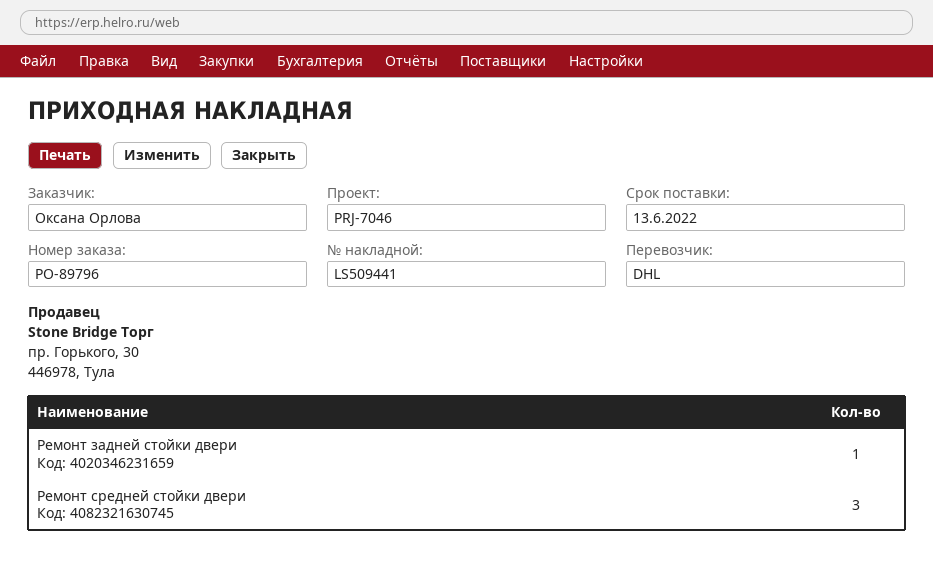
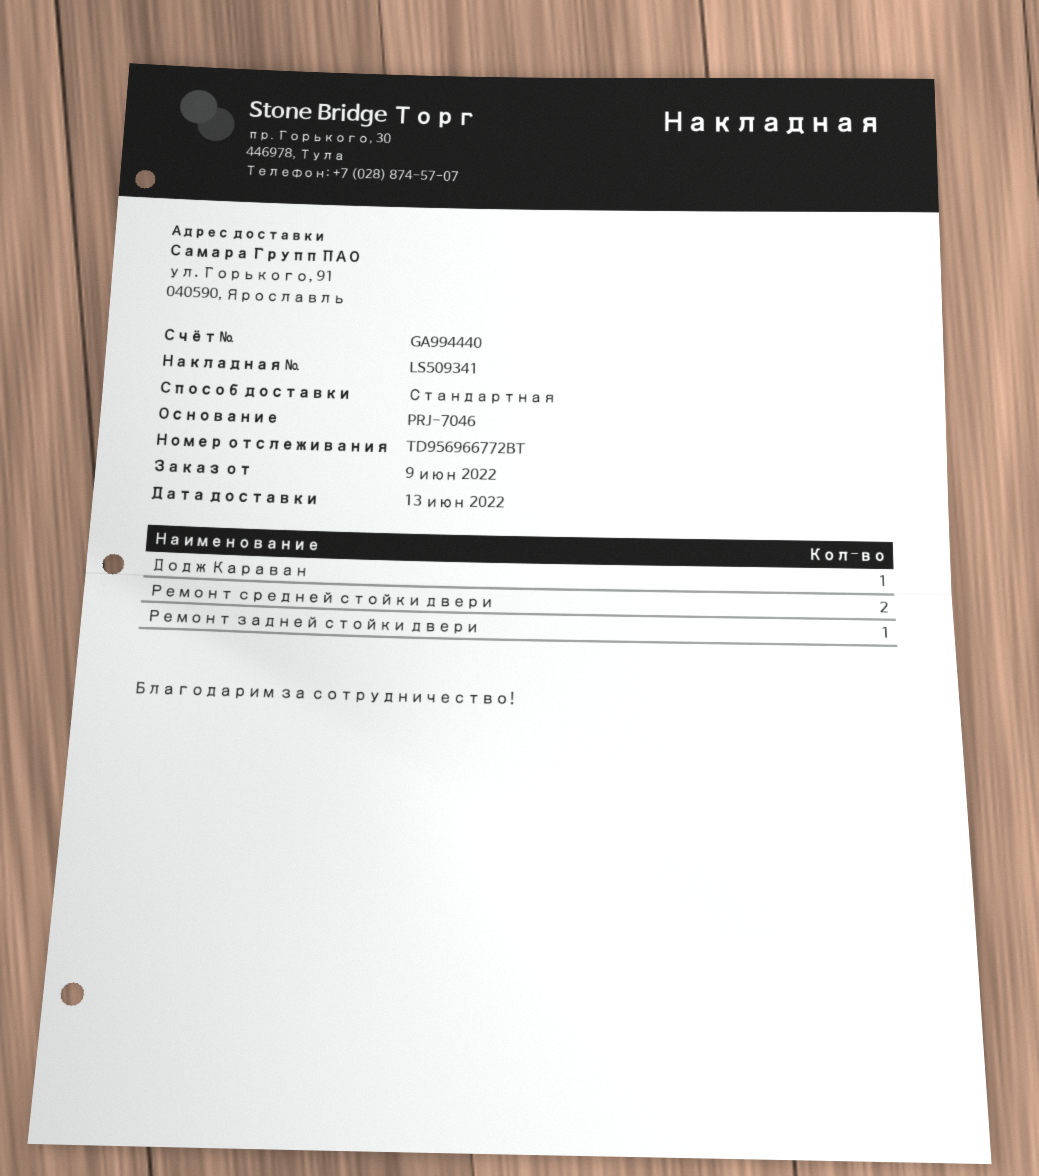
delivery note number: LS509441 -> LS509341
shipping method: DHL -> standard
Ремонт средней стойки двери: 3 -> 2
Додж Караван: none -> 1

